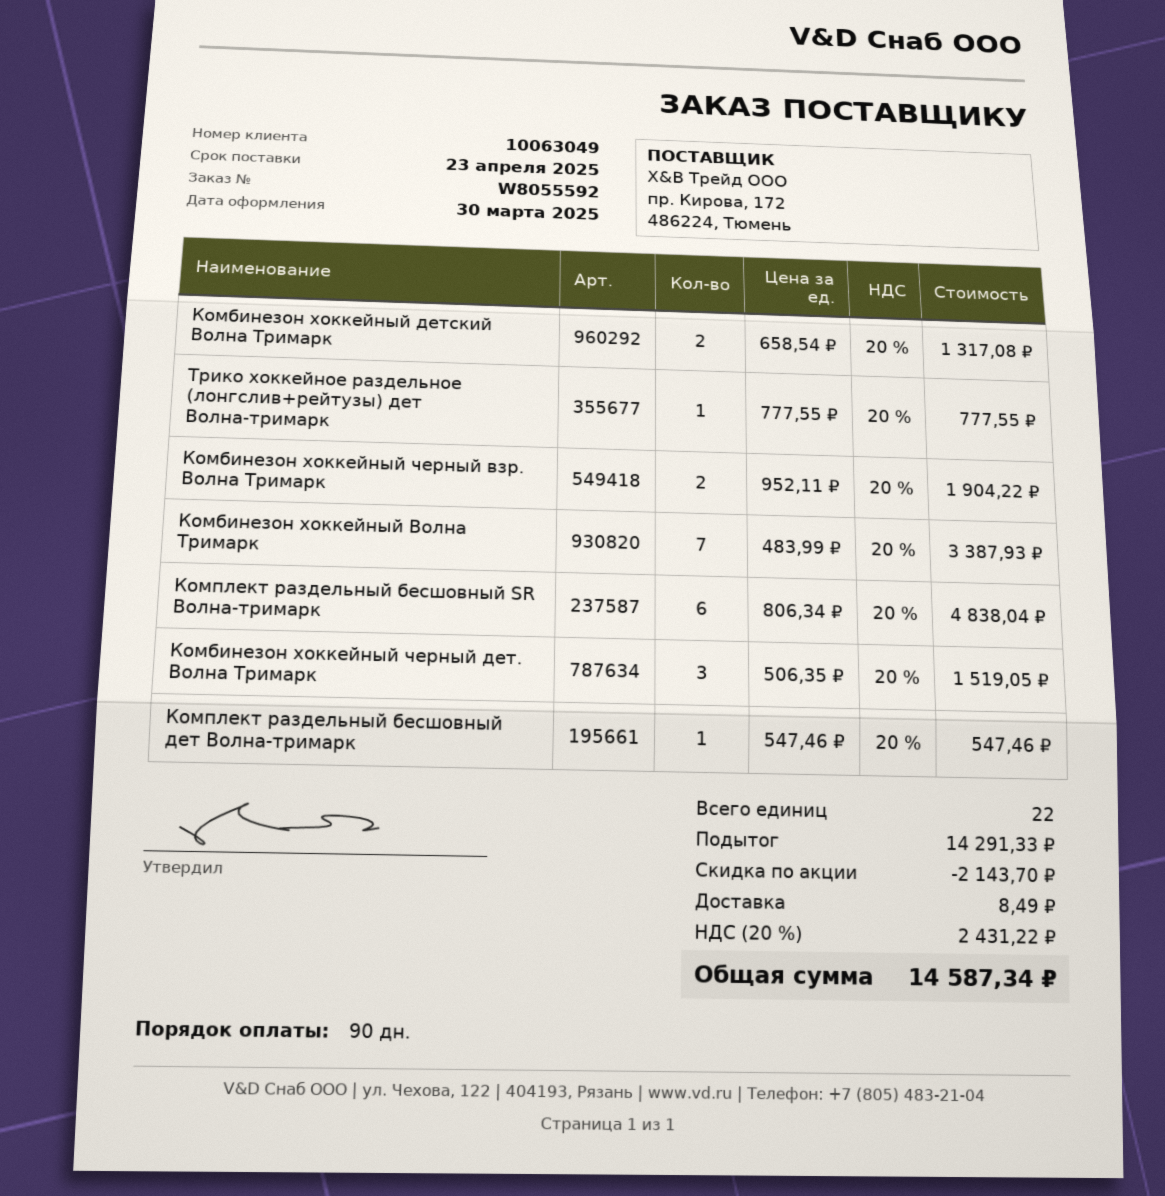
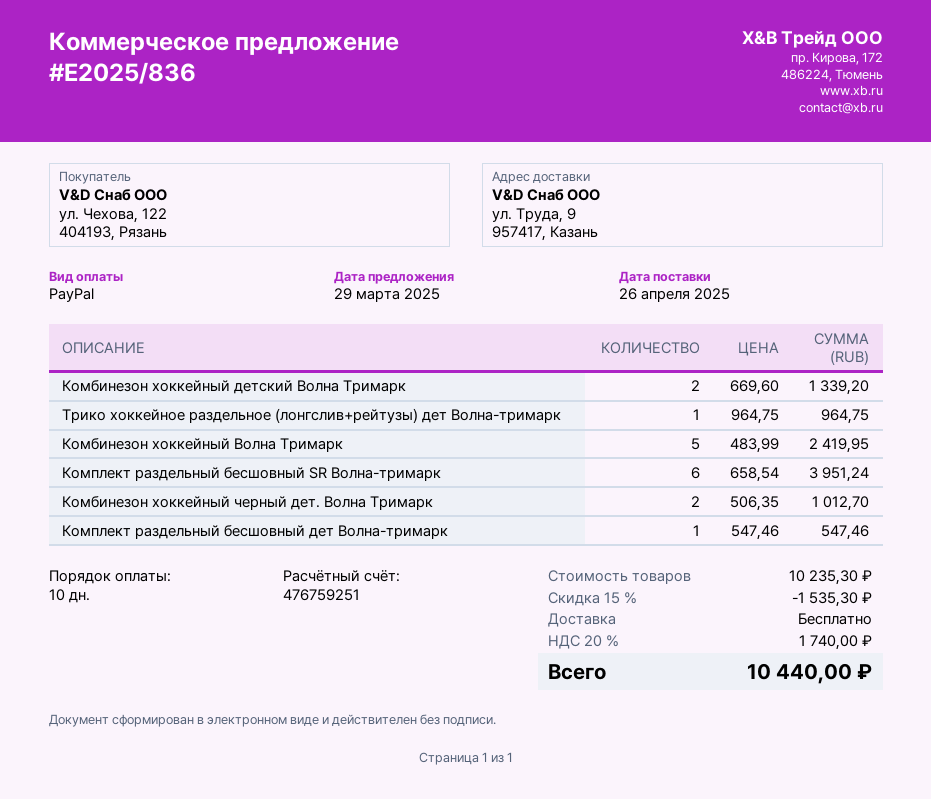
delivery date: 2025-04-23 -> 2025-04-26
payment terms: 90 days -> 10 days
Комбинезон хоккейный детский Волна Тримарк: 2 x 658.54 = 1317.08 -> 2 x 669.60 = 1339.20
Трико хоккейное раздельное (лонгслив+рейтузы) дет Волна-тримарк: 1 x 777.55 = 777.55 -> 1 x 964.75 = 964.75
Комбинезон хоккейный черный взр. Волна Тримарк: 2 x 952.11 = 1904.22 -> none
Комбинезон хоккейный Волна Тримарк: 7 x 483.99 = 3387.93 -> 5 x 483.99 = 2419.95
Комплект раздельный бесшовный SR Волна-тримарк: 6 x 806.34 = 4838.04 -> 6 x 658.54 = 3951.24
Комбинезон хоккейный черный дет. Волна Тримарк: 3 x 506.35 = 1519.05 -> 2 x 506.35 = 1012.70
subtotal: 14291.33 -> 10235.30
discount: 2143.70 -> 1535.30
shipping: 8.49 -> 0.00
tax: 20% = 2431.22 -> 20% = 1740.00
total: 14587.34 -> 10440.00

